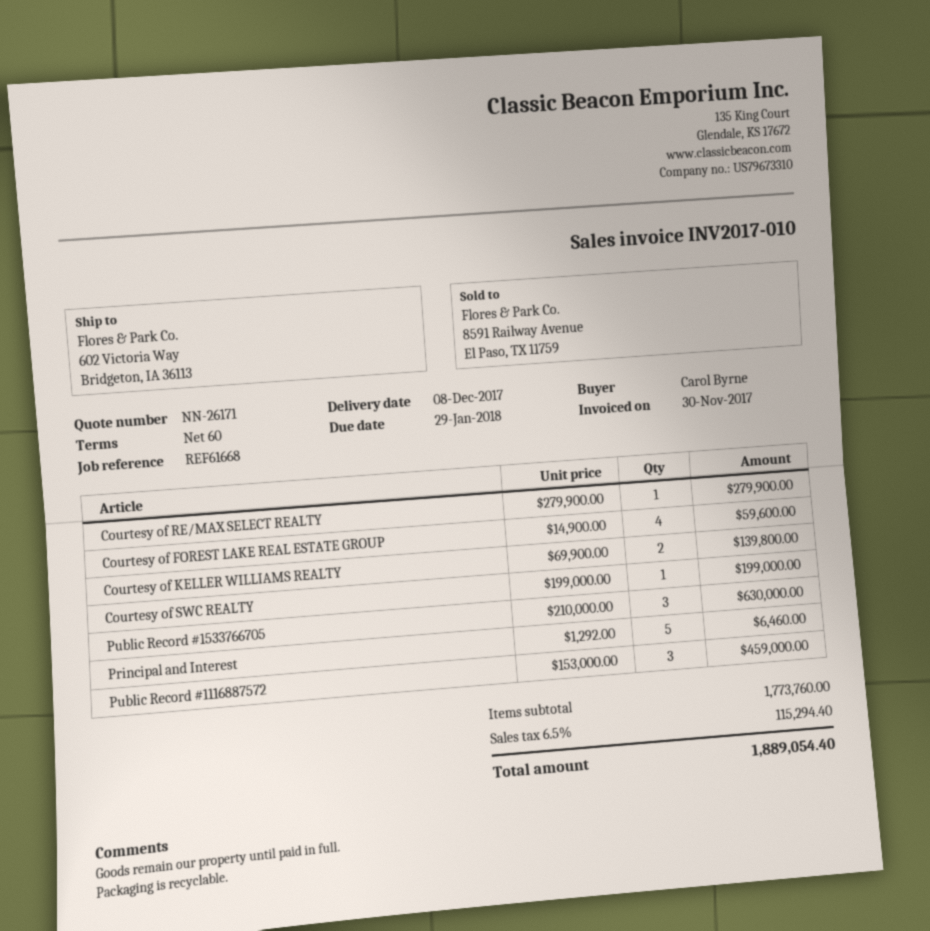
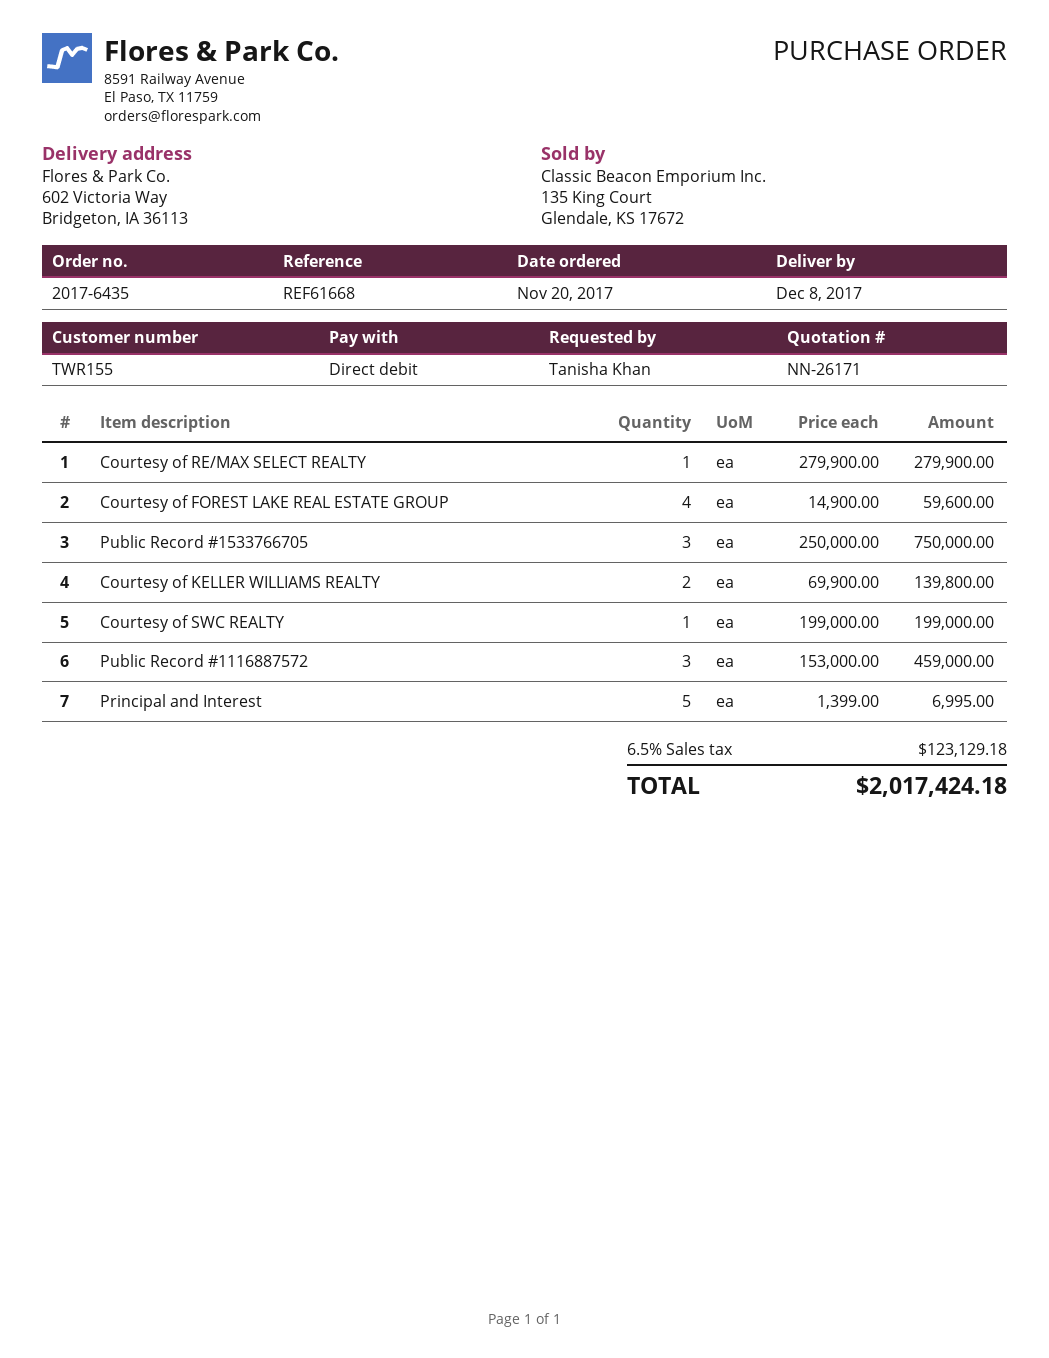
ordered by: Carol Byrne -> Tanisha Khan
Public Record #1533766705: 3 x 210000.00 = 630000.00 -> 3 x 250000.00 = 750000.00
Principal and Interest: 5 x 1292.00 = 6460.00 -> 5 x 1399.00 = 6995.00
tax: 6.5% = 115294.40 -> 6.5% = 123129.18
total: 1889054.40 -> 2017424.18

